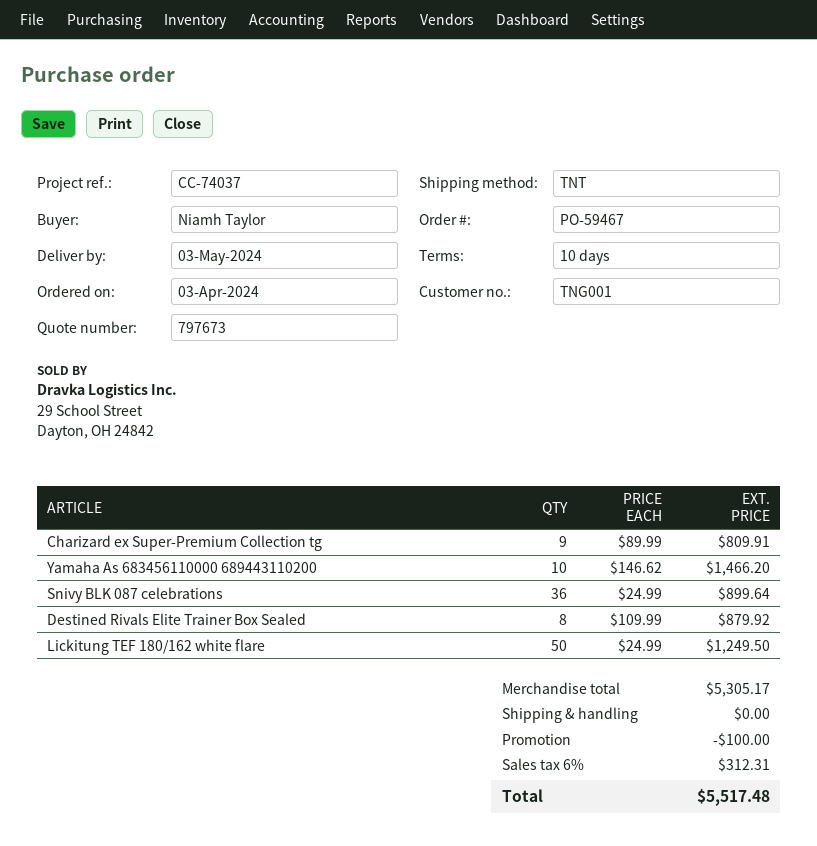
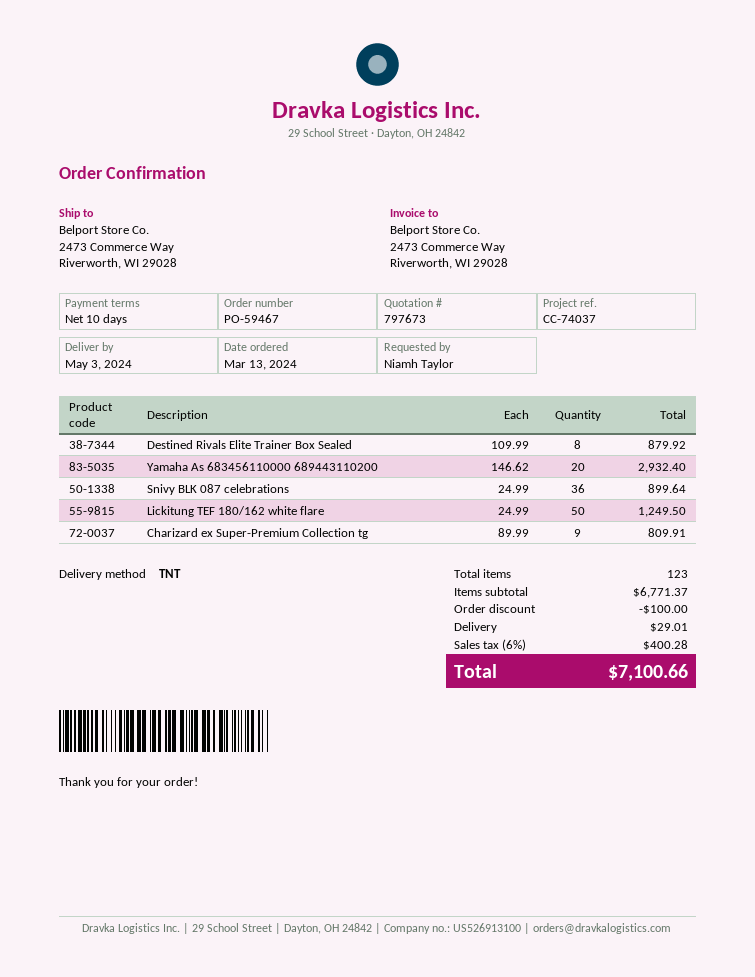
order date: 2024-04-03 -> 2024-03-13
Yamaha As 683456110000 689443110200: 10 x 146.62 = 1466.20 -> 20 x 146.62 = 2932.40
subtotal: 5305.17 -> 6771.37
shipping: 0.00 -> 29.01
tax: 6% = 312.31 -> 6% = 400.28
total: 5517.48 -> 7100.66

